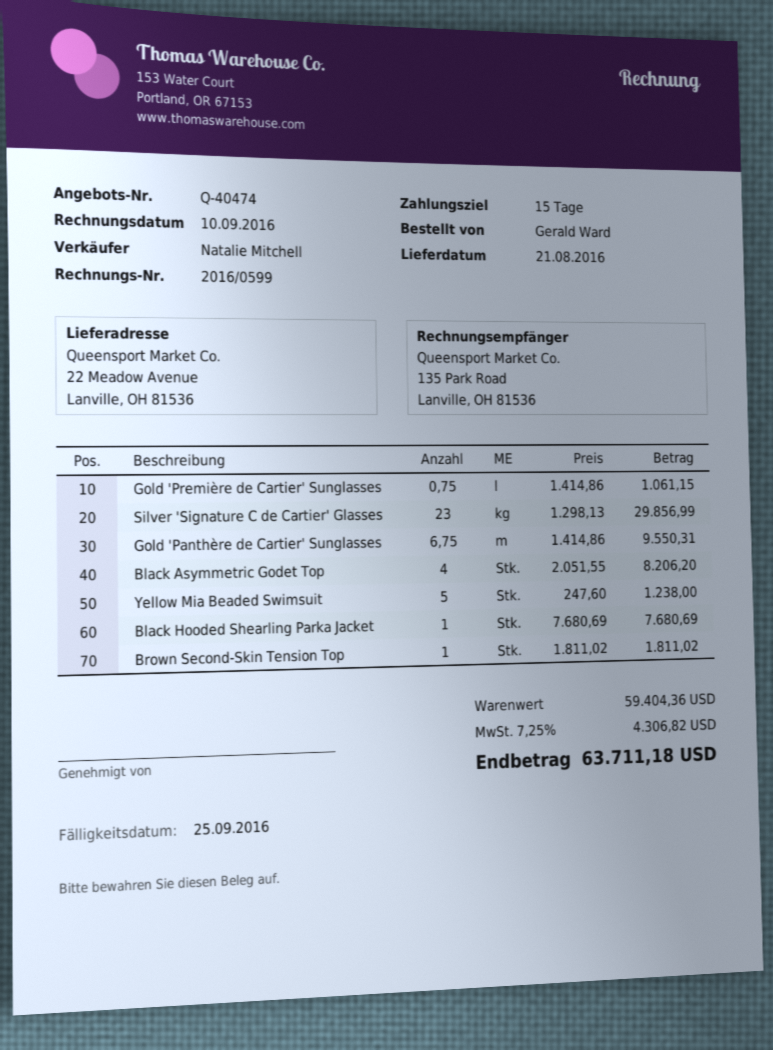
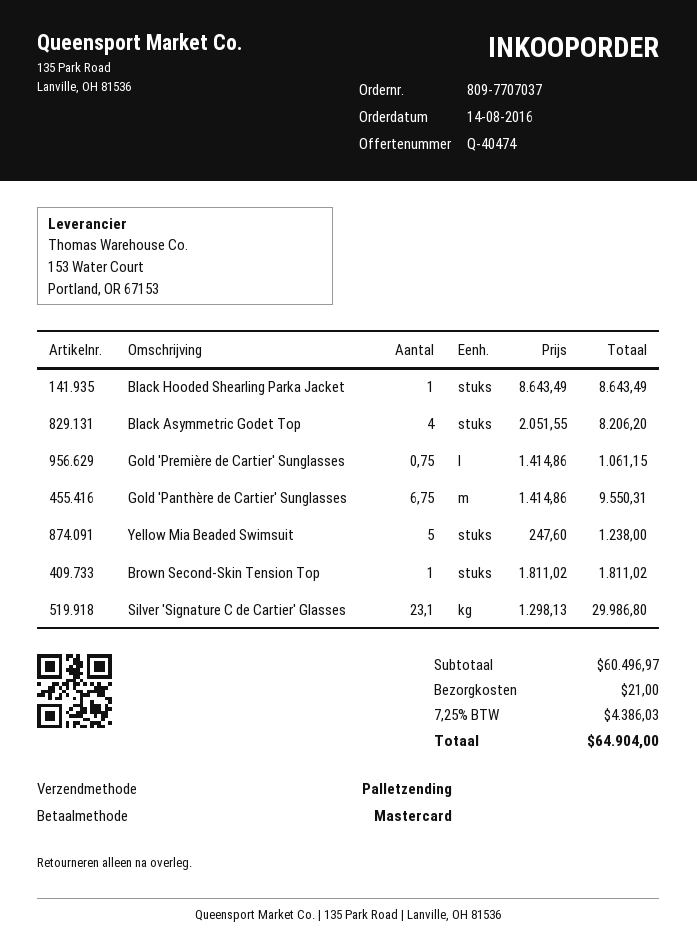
Silver 'Signature C de Cartier' Glasses: 23 x 1298.13 = 29856.99 -> 23.1 x 1298.13 = 29986.80
Black Hooded Shearling Parka Jacket: 1 x 7680.69 = 7680.69 -> 1 x 8643.49 = 8643.49
subtotal: 59404.36 -> 60496.97
shipping: none -> 21.00
tax: 7.25% = 4306.82 -> 7.25% = 4386.03
total: 63711.18 -> 64904.00

